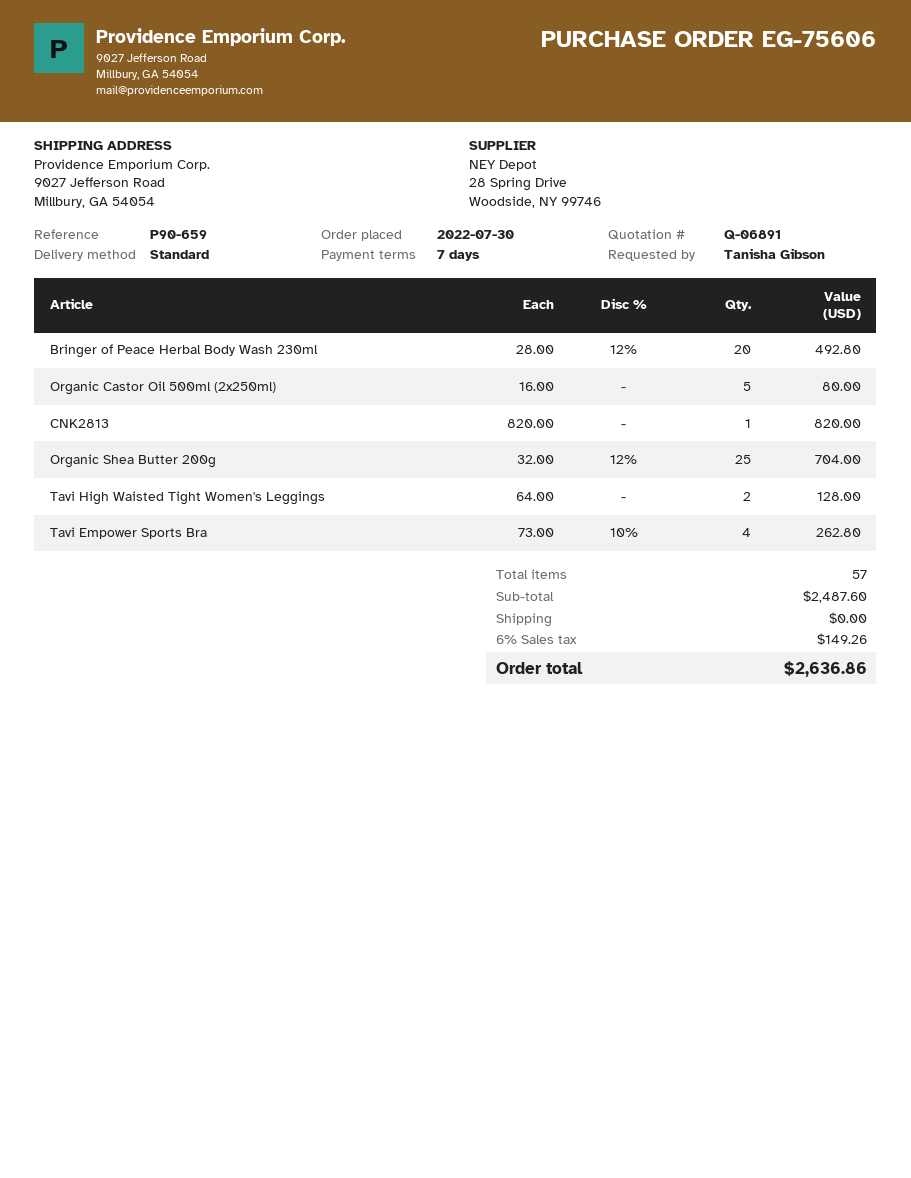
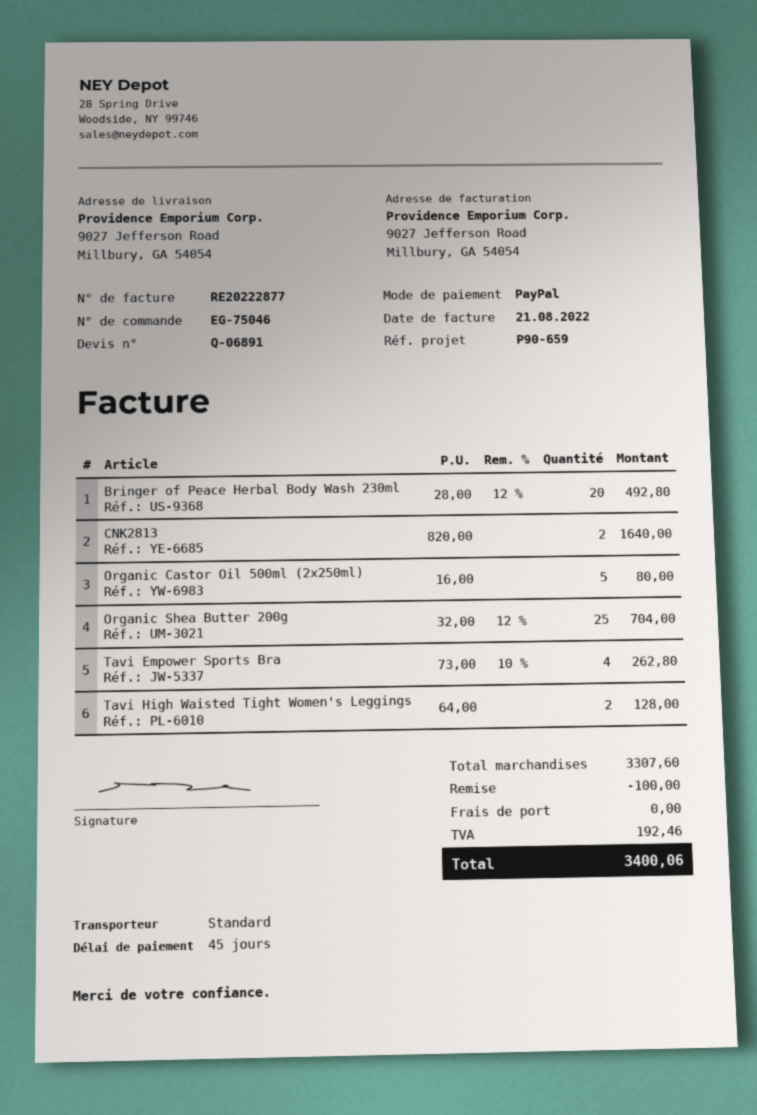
order number: EG-75606 -> EG-75046
payment terms: 7 days -> 45 days
CNK2813: 1 x 820.00 = 820.00 -> 2 x 820.00 = 1640.00
subtotal: 2487.60 -> 3307.60
discount: none -> 100.00
tax: 149.26 -> 192.46
total: 2636.86 -> 3400.06

